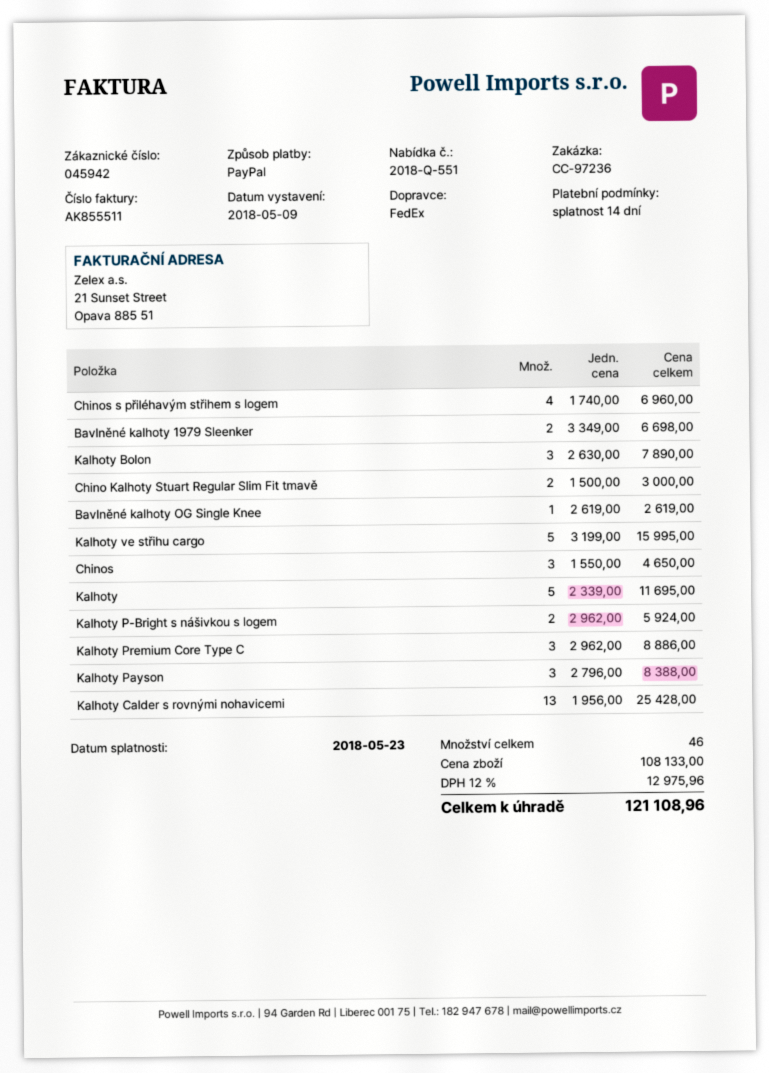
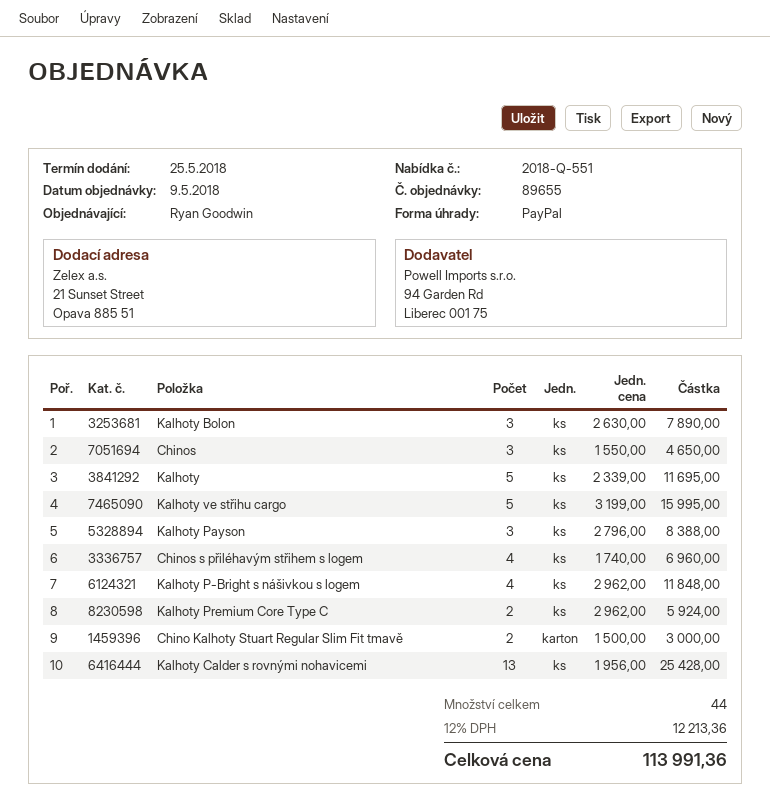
Bavlněné kalhoty 1979 Sleenker: 2 x 3349.00 = 6698.00 -> none
Bavlněné kalhoty OG Single Knee: 1 x 2619.00 = 2619.00 -> none
Kalhoty P-Bright s nášivkou s logem: 2 x 2962.00 = 5924.00 -> 4 x 2962.00 = 11848.00
Kalhoty Premium Core Type C: 3 x 2962.00 = 8886.00 -> 2 x 2962.00 = 5924.00
total quantity: 46 -> 44
tax: 12% = 12975.96 -> 12% = 12213.36
total: 121108.96 -> 113991.36

